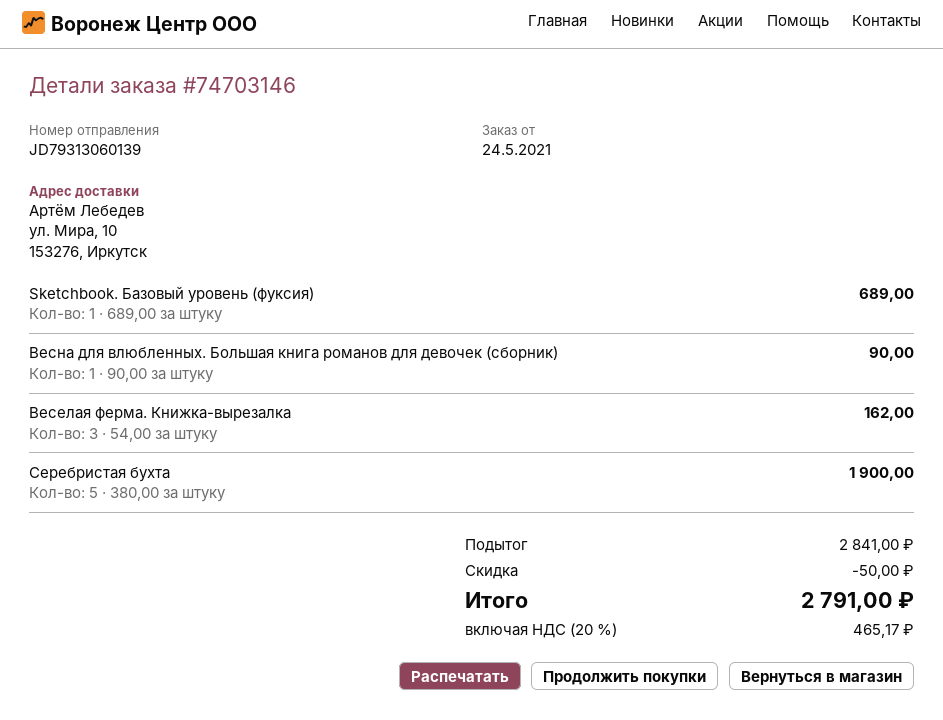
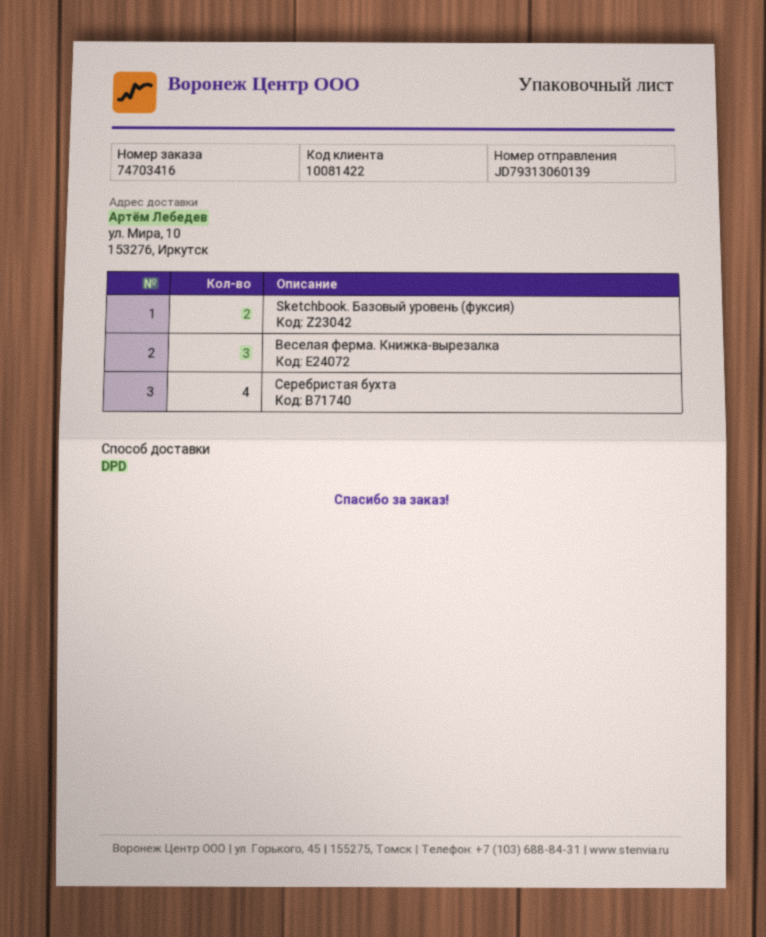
order number: 74703146 -> 74703416
Sketchbook. Базовый уровень (фуксия): 1 -> 2
Весна для влюбленных. Большая книга романов для девочек (сборник): 1 -> none
Серебристая бухта: 5 -> 4

